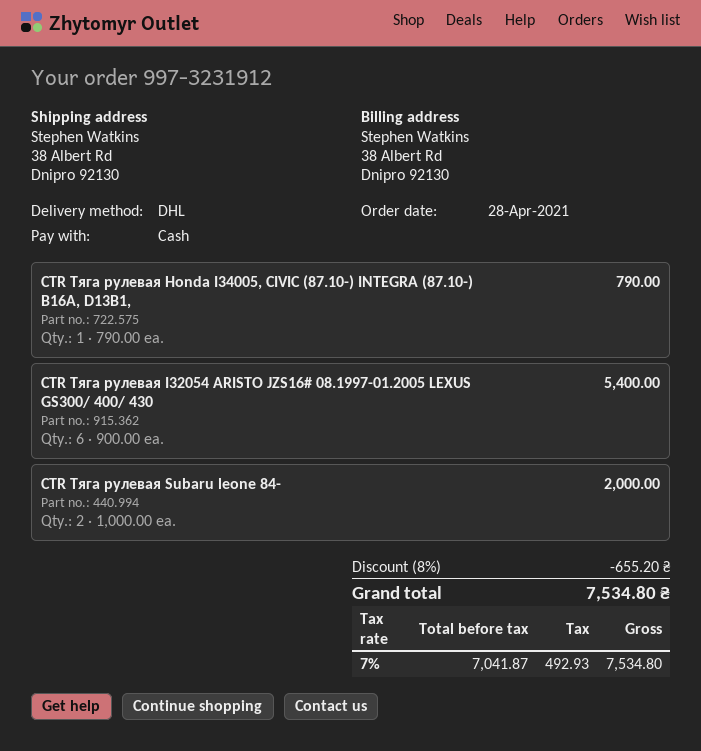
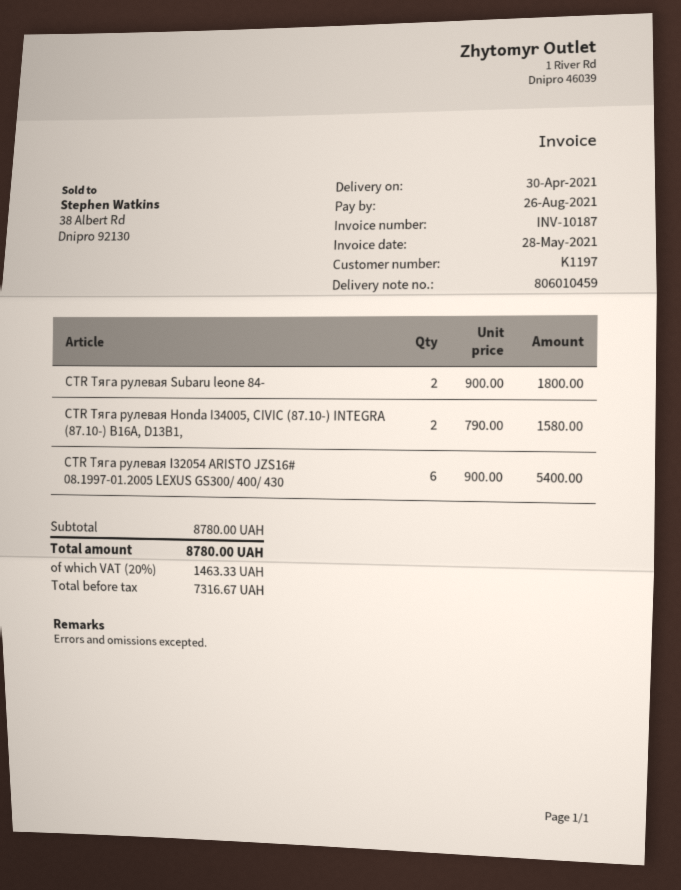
CTR Тяга рулевая Honda I34005, CIVIC (87.10-) INTEGRA (87.10-) B16A, D13B1,: 1 x 790.00 = 790.00 -> 2 x 790.00 = 1580.00
CTR Тяга рулевая Subaru leone 84-: 2 x 1000.00 = 2000.00 -> 2 x 900.00 = 1800.00
discount: 8% = 655.20 -> none
net: 7041.87 -> 7316.67
tax: 7% = 492.93 -> 20% = 1463.33
total: 7534.80 -> 8780.00

